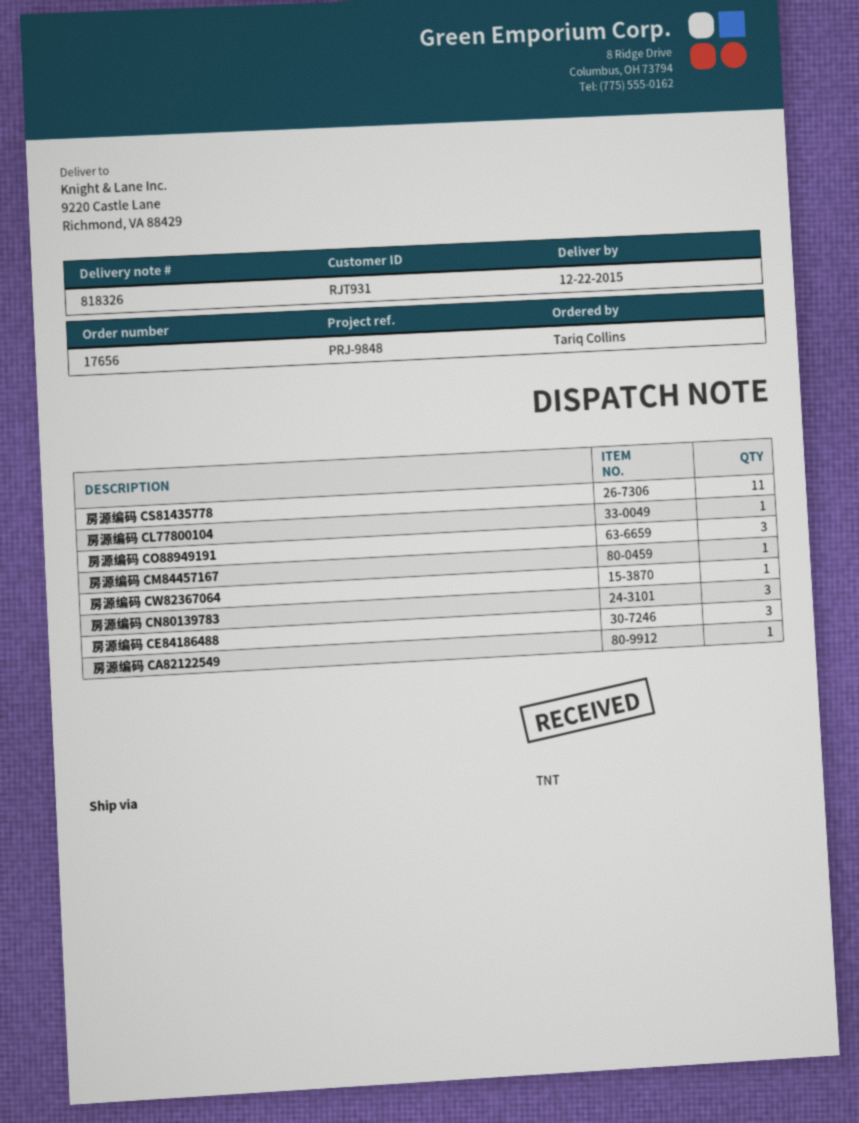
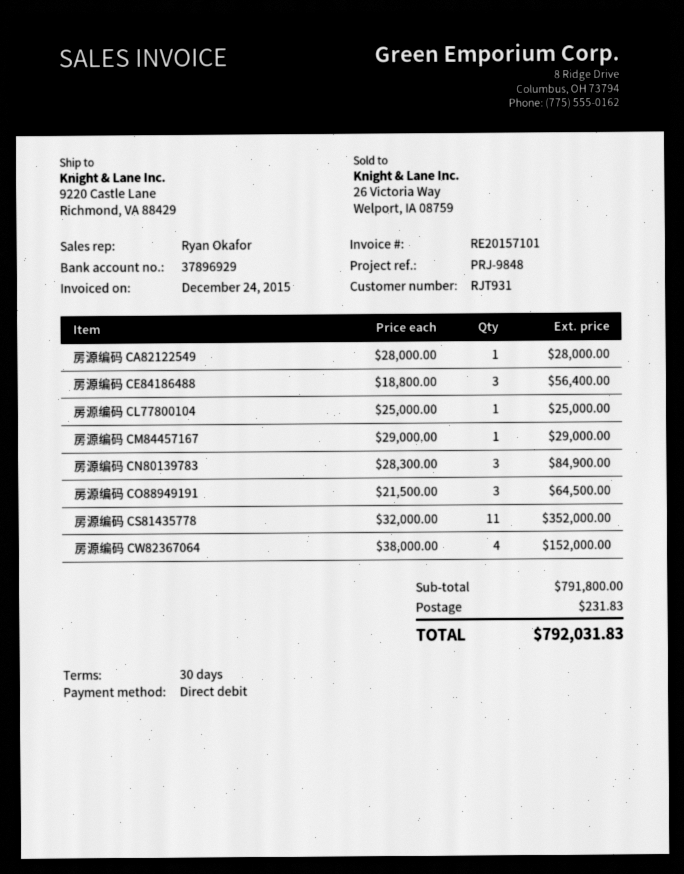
房源编码 CW82367064: 1 -> 4

